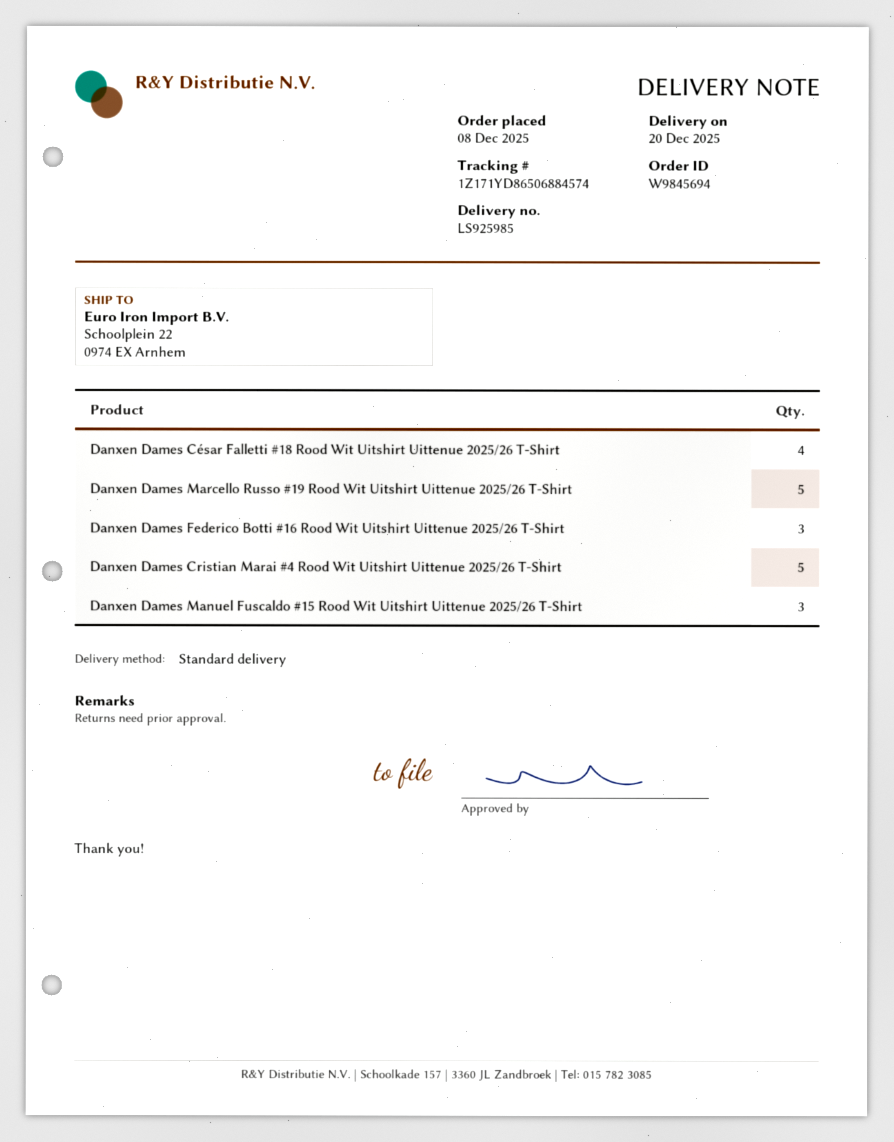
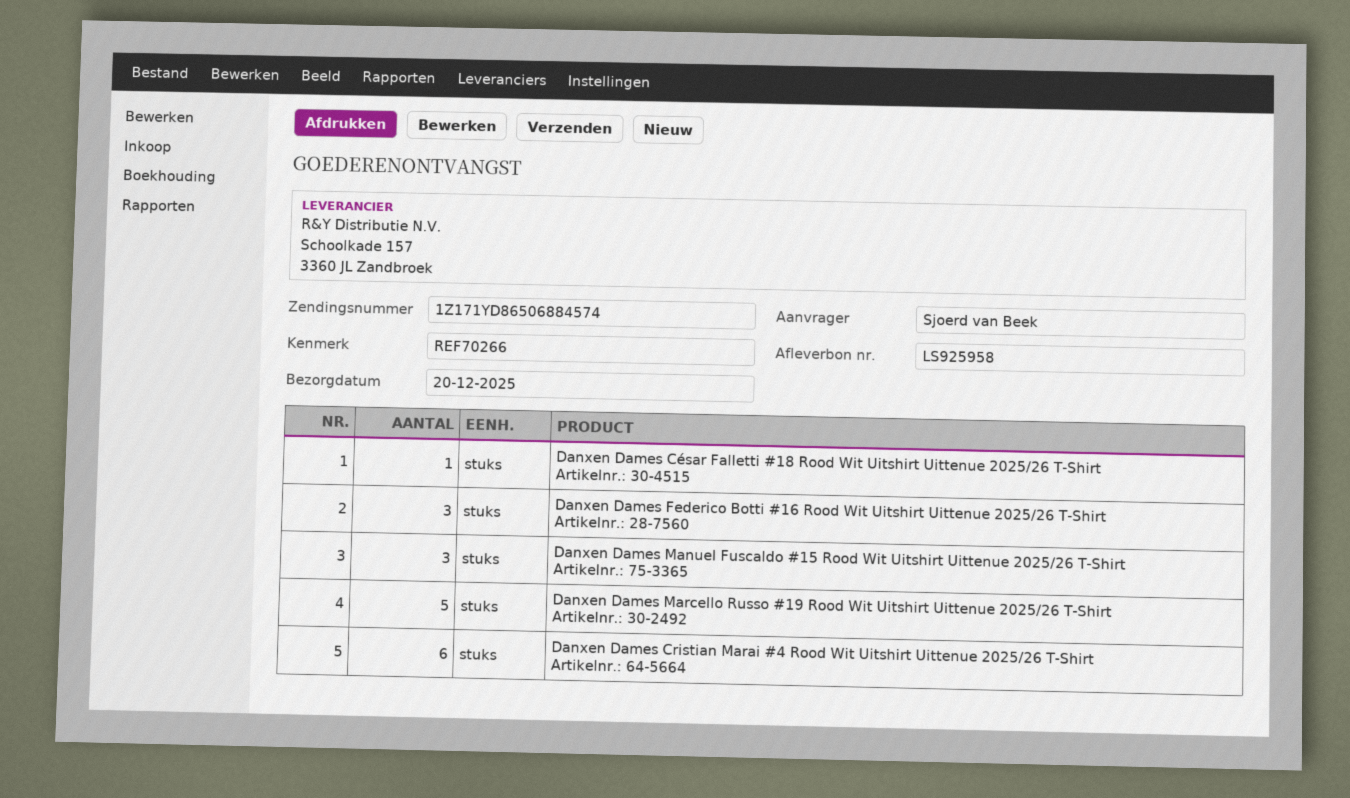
delivery note number: LS925985 -> LS925958
Danxen Dames César Falletti #18 Rood Wit Uitshirt Uittenue 2025/26 T-Shirt: 4 -> 1
Danxen Dames Cristian Marai #4 Rood Wit Uitshirt Uittenue 2025/26 T-Shirt: 5 -> 6

